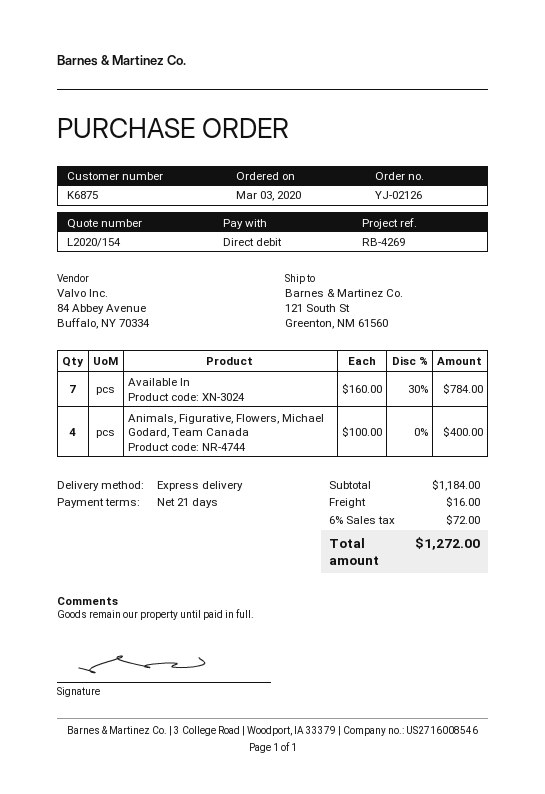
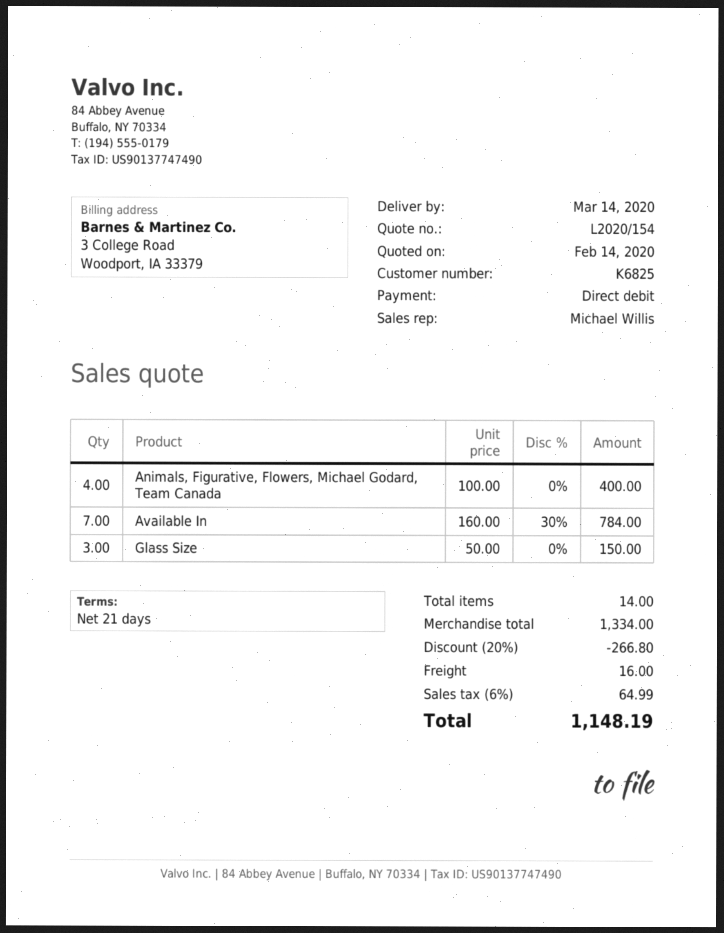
customer number: K6875 -> K6825
Glass Size: none -> 3 x 50.00 = 150.00
subtotal: 1184.00 -> 1334.00
discount: none -> 20% = 266.80
tax: 6% = 72.00 -> 6% = 64.99
total: 1272.00 -> 1148.19

